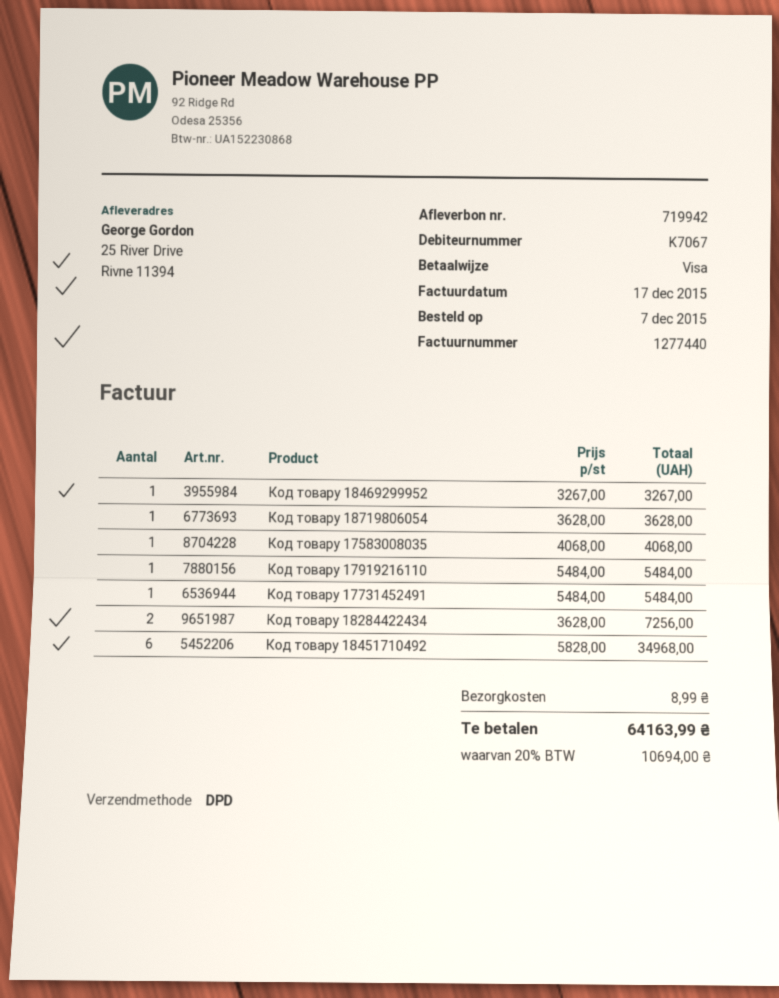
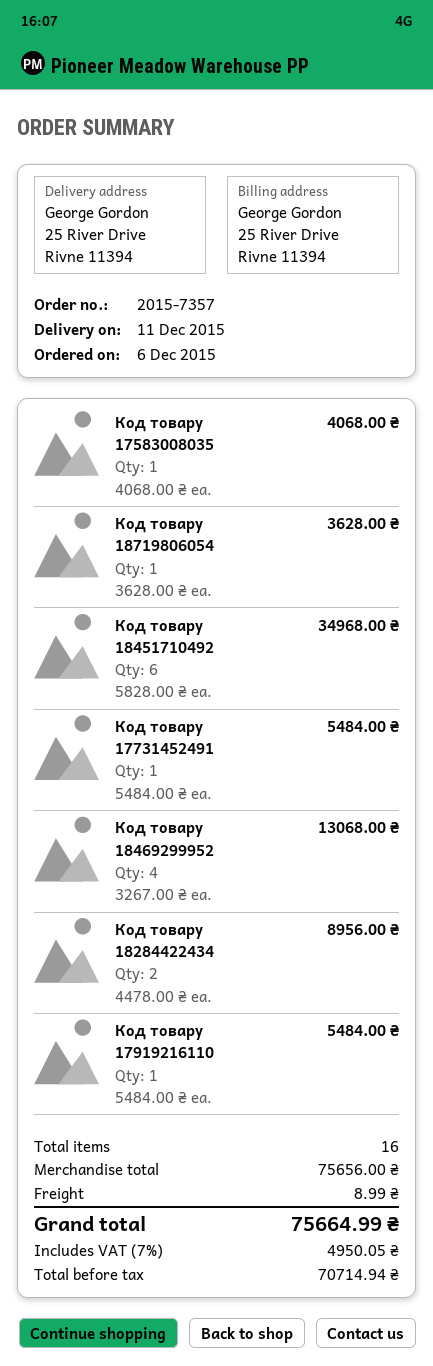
order date: 2015-12-07 -> 2015-12-06
Код товару 18469299952: 1 x 3267.00 = 3267.00 -> 4 x 3267.00 = 13068.00
Код товару 18284422434: 2 x 3628.00 = 7256.00 -> 2 x 4478.00 = 8956.00
tax: 20% = 10694.00 -> 7% = 4950.05
total: 64163.99 -> 75664.99

